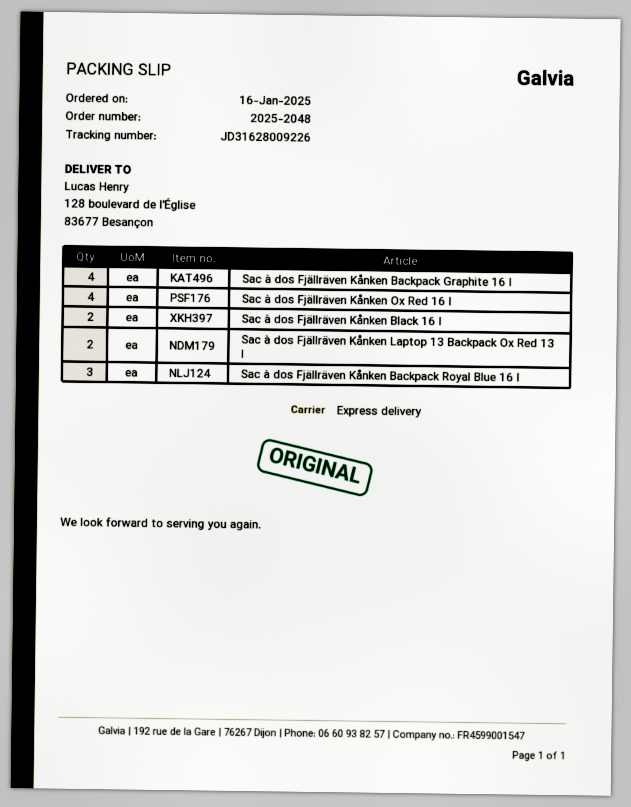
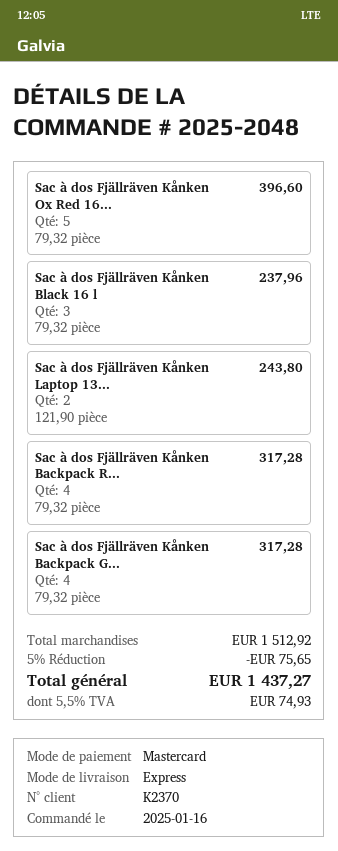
Sac à dos Fjällräven Kånken Ox Red 16 l: 4 -> 5
Sac à dos Fjällräven Kånken Black 16 l: 2 -> 3
Sac à dos Fjällräven Kånken Backpack Royal Blue 16 l: 3 -> 4

